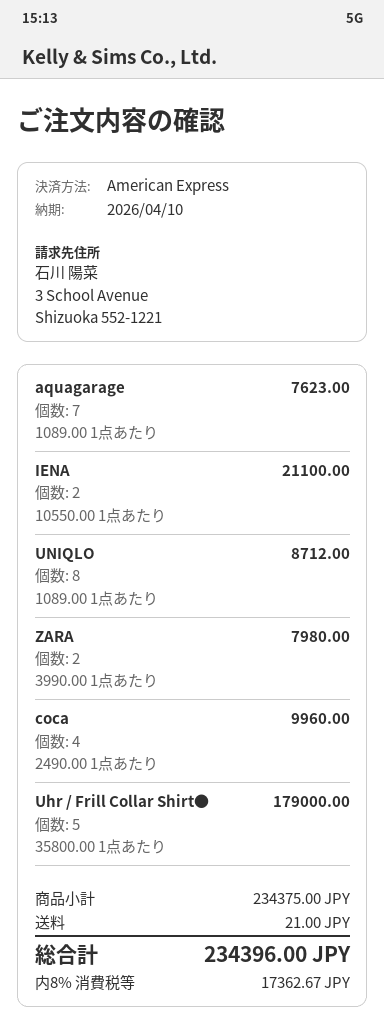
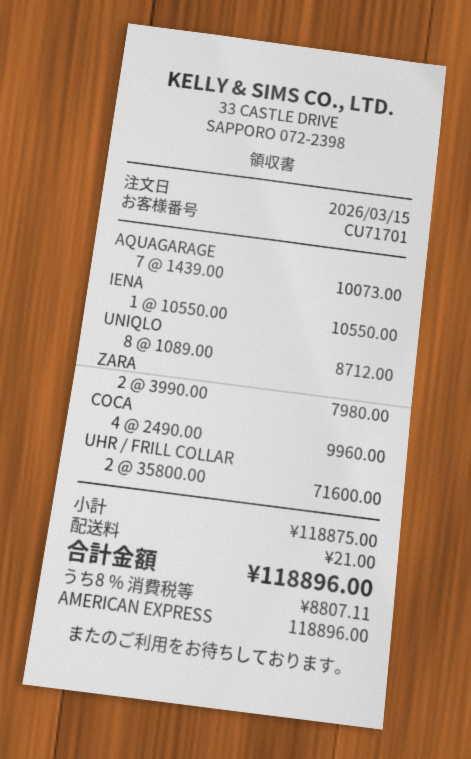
aquagarage: 7 x 1089.00 = 7623.00 -> 7 x 1439.00 = 10073.00
IENA: 2 x 10550.00 = 21100.00 -> 1 x 10550.00 = 10550.00
Uhr / Frill Collar Shirt●: 5 x 35800.00 = 179000.00 -> 2 x 35800.00 = 71600.00
subtotal: 234375.00 -> 118875.00
tax: 8% = 17362.67 -> 8% = 8807.11
total: 234396.00 -> 118896.00

